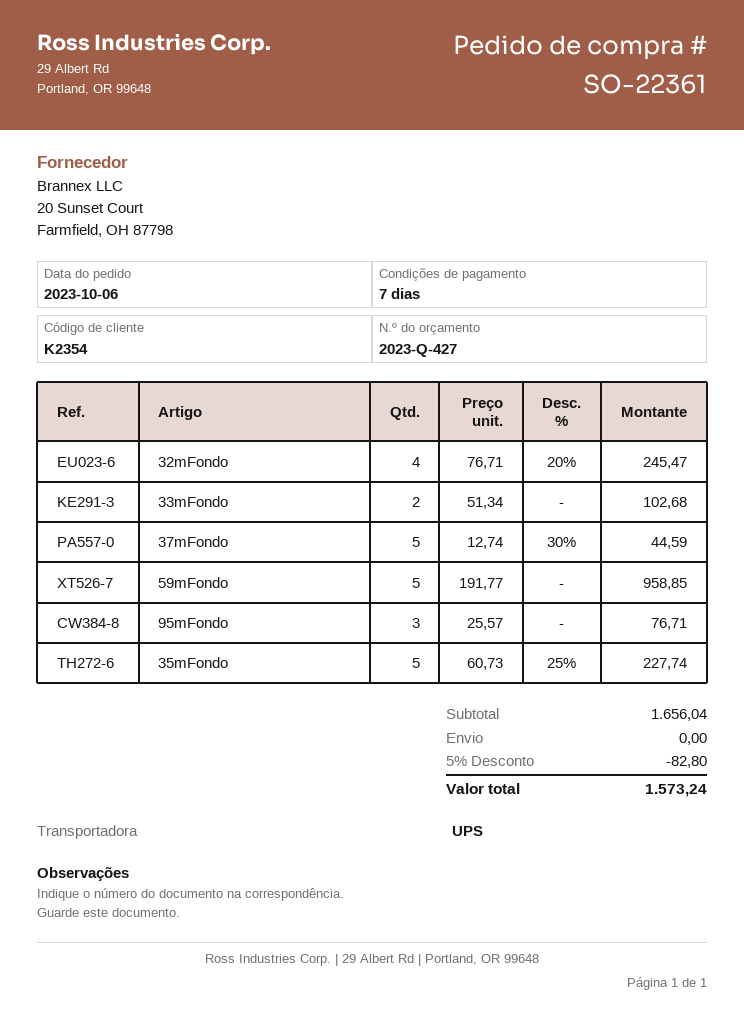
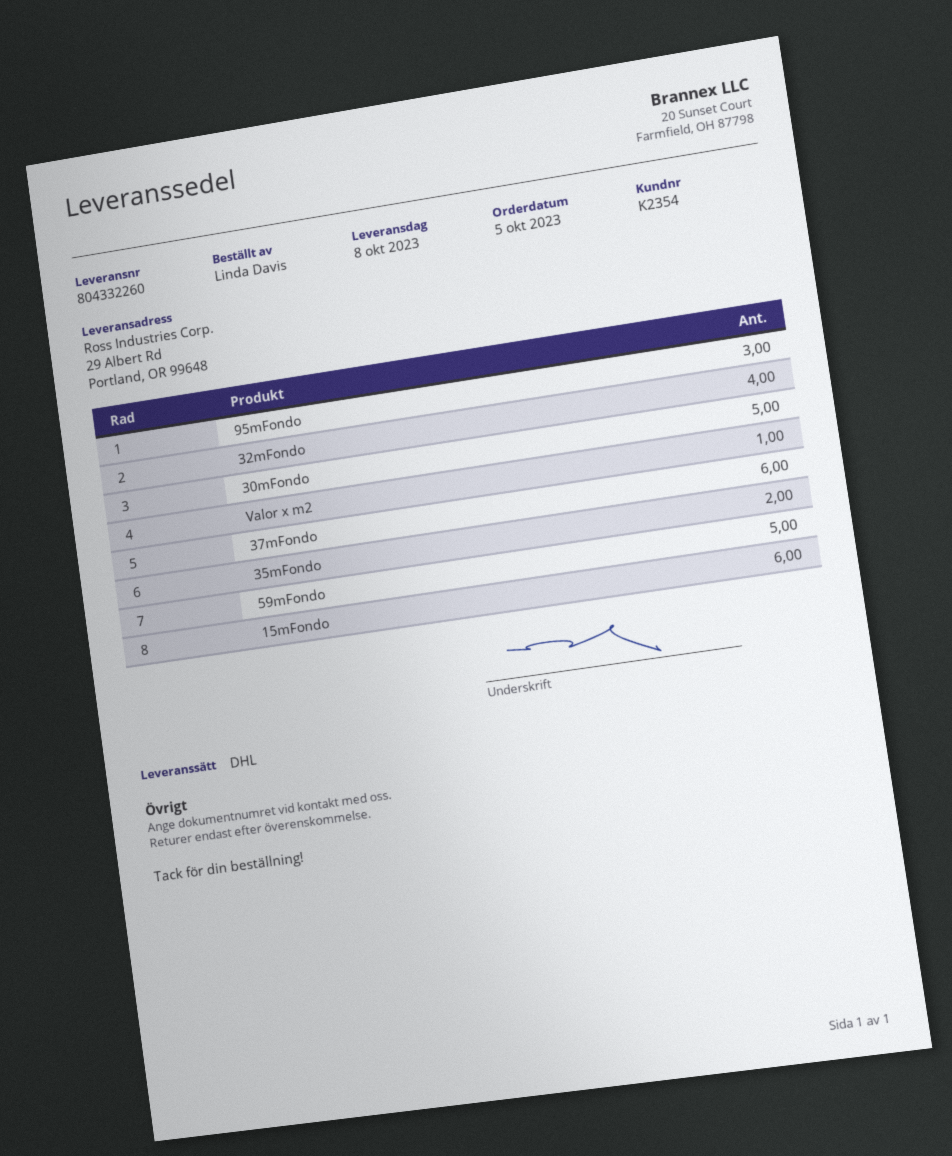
order date: 2023-10-06 -> 2023-10-05
shipping method: UPS -> DHL
33mFondo: 2 -> none
37mFondo: 5 -> 6
35mFondo: 5 -> 2
30mFondo: none -> 5
Valor x m2: none -> 1
15mFondo: none -> 6

